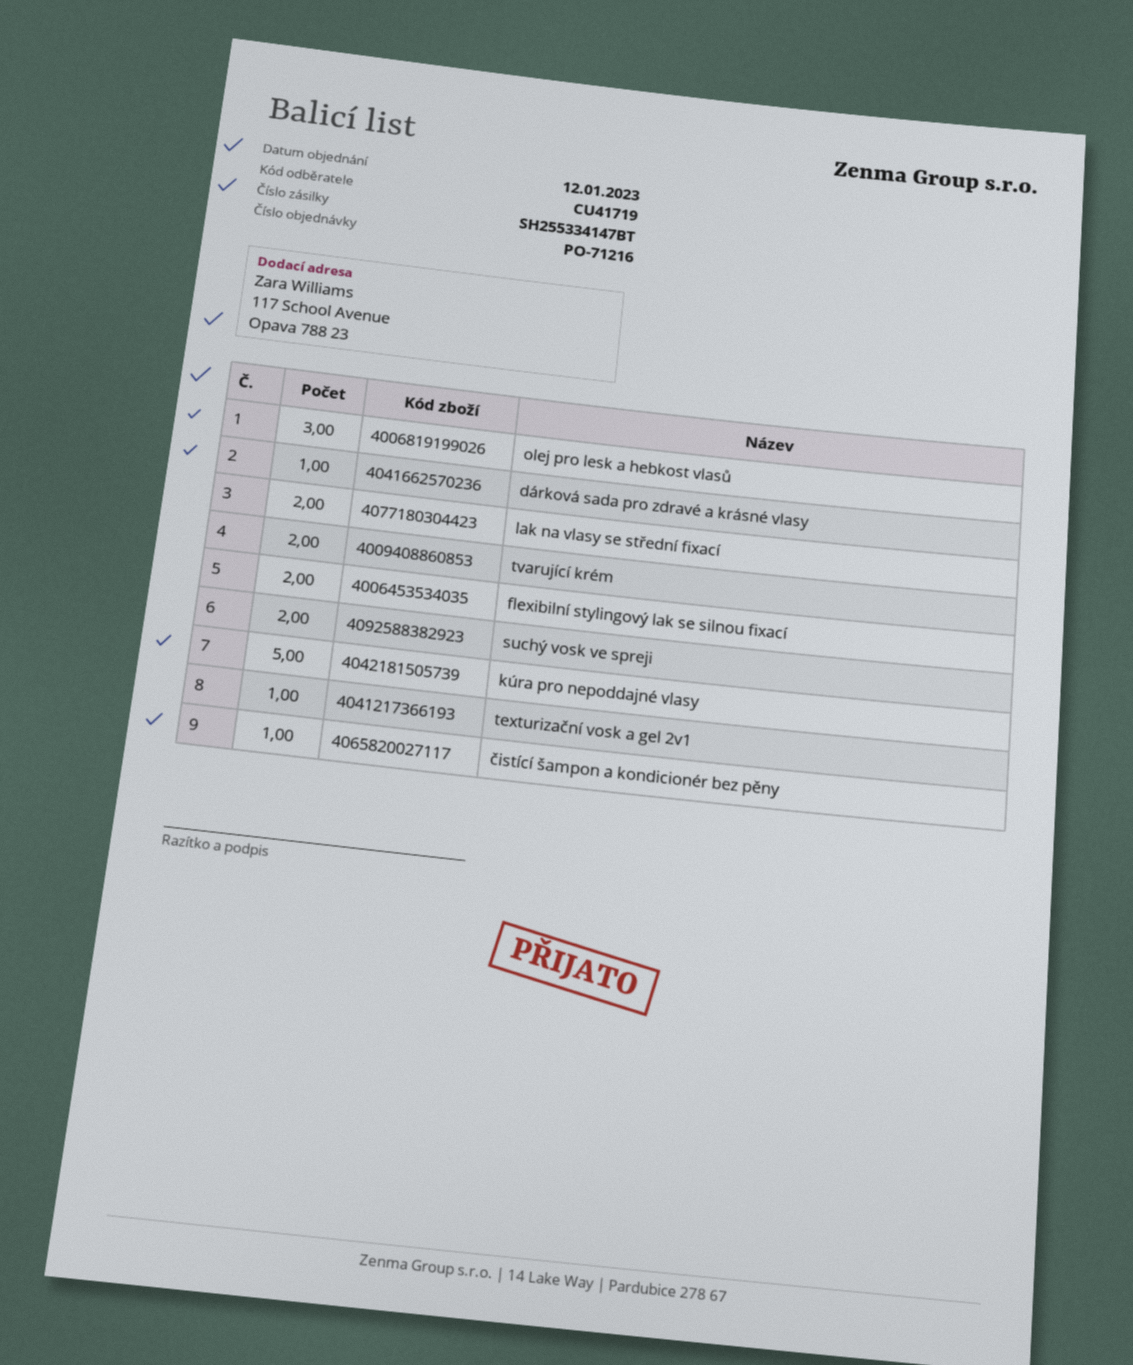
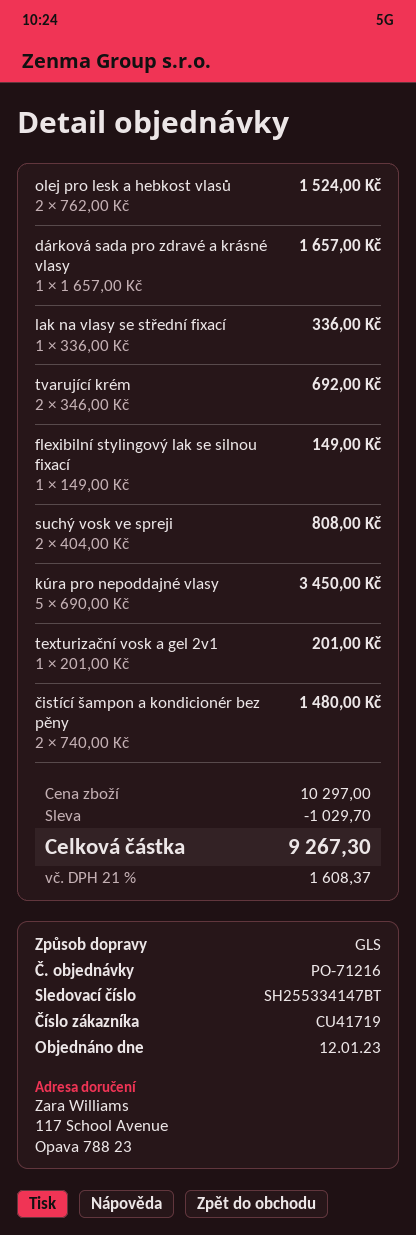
olej pro lesk a hebkost vlasů: 3 -> 2
lak na vlasy se střední fixací: 2 -> 1
flexibilní stylingový lak se silnou fixací: 2 -> 1
čistící šampon a kondicionér bez pěny: 1 -> 2

